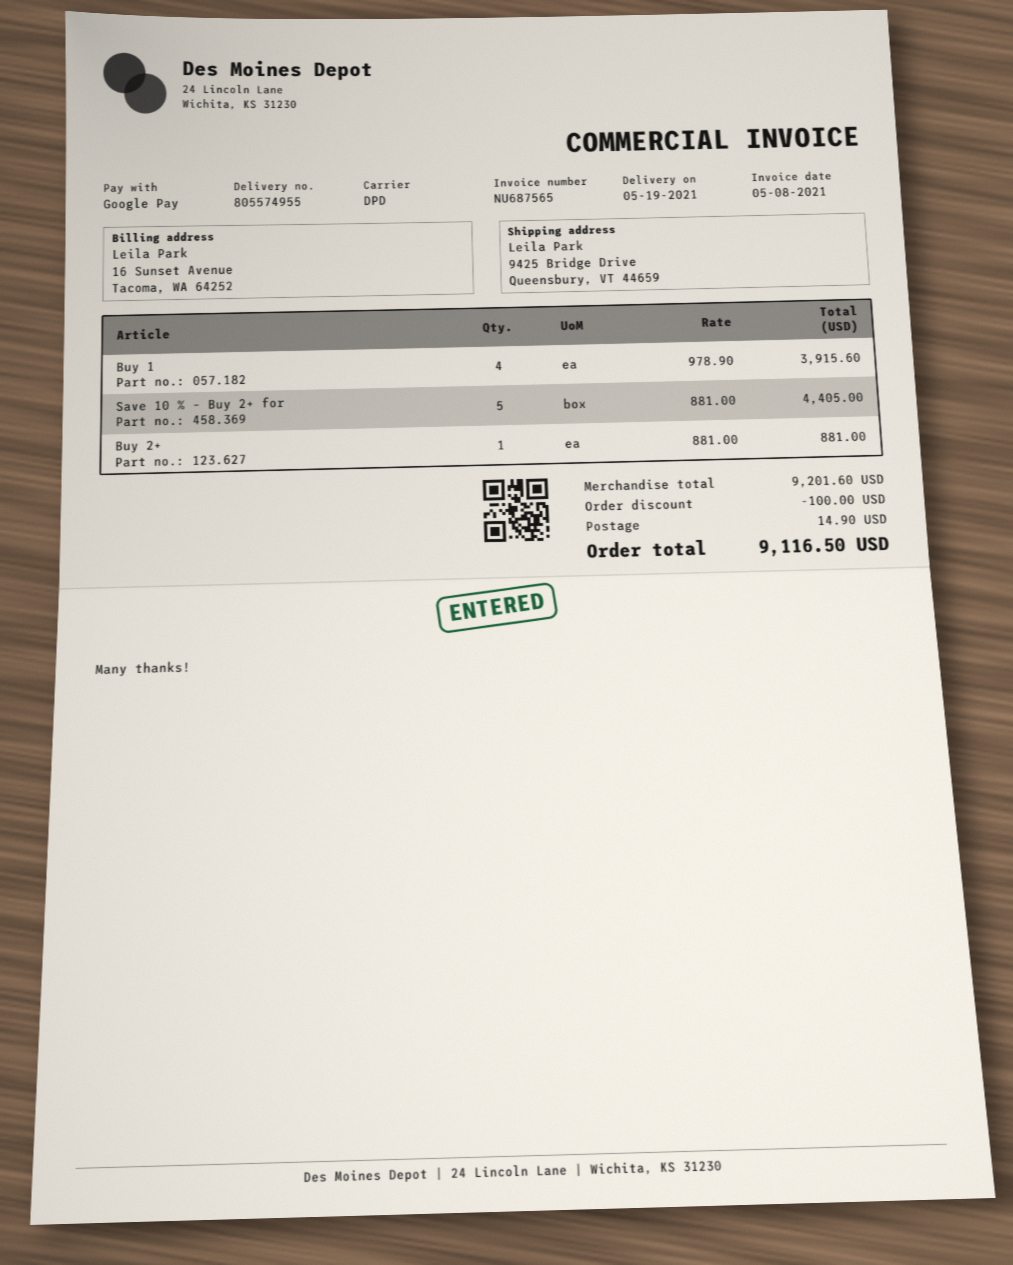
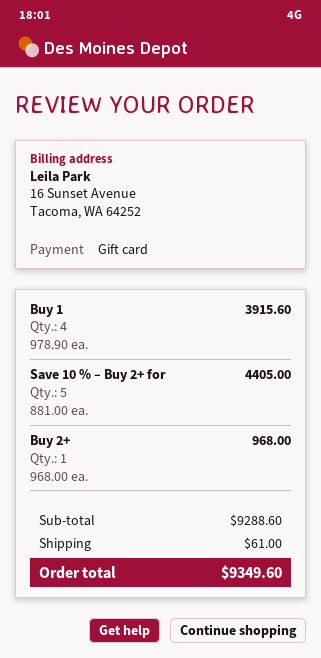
payment method: Google Pay -> gift card
Buy 2+: 1 x 881.00 = 881.00 -> 1 x 968.00 = 968.00
subtotal: 9201.60 -> 9288.60
discount: 100.00 -> none
shipping: 14.90 -> 61.00
total: 9116.50 -> 9349.60

